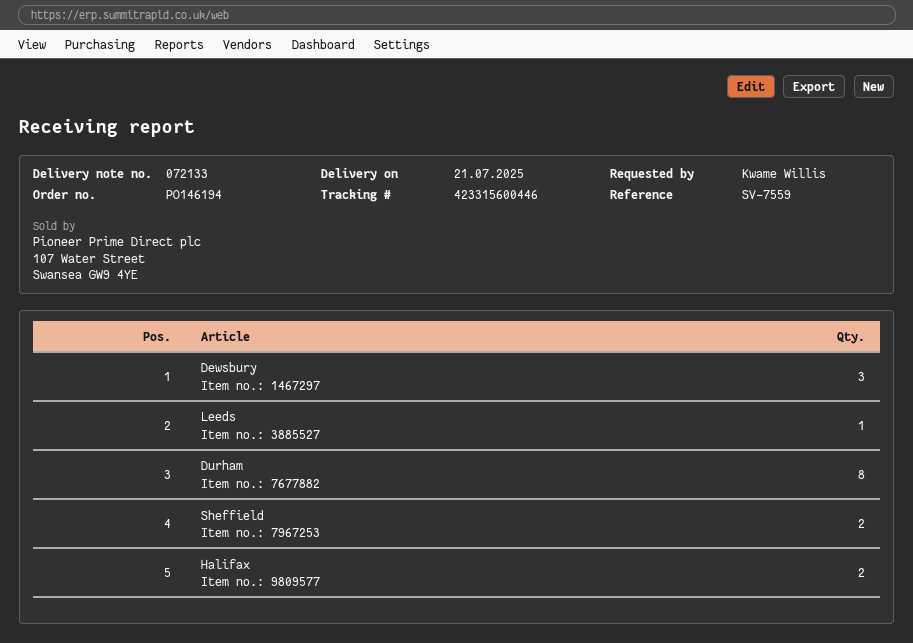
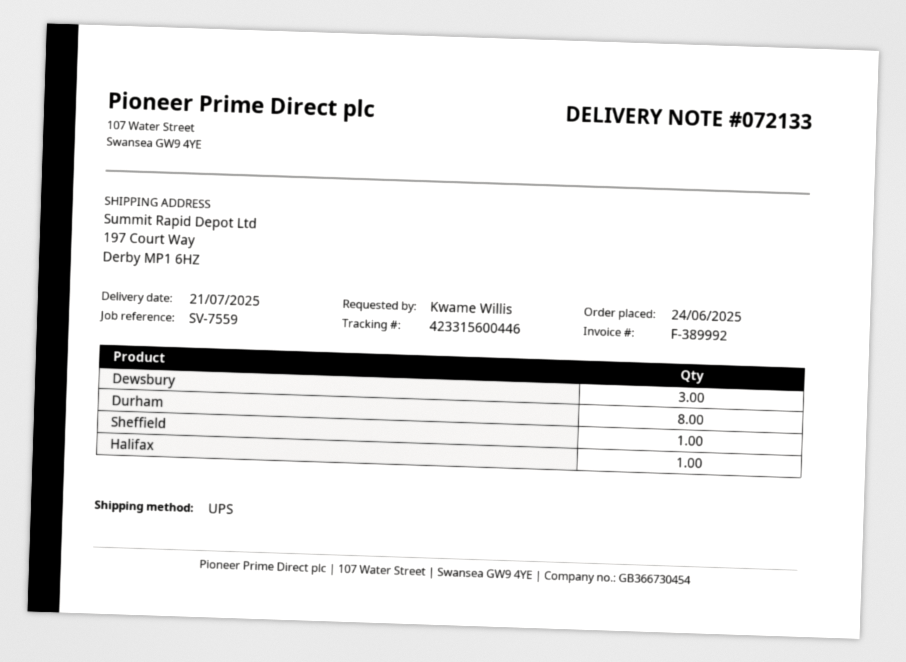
Leeds: 1 -> none
Sheffield: 2 -> 1
Halifax: 2 -> 1

